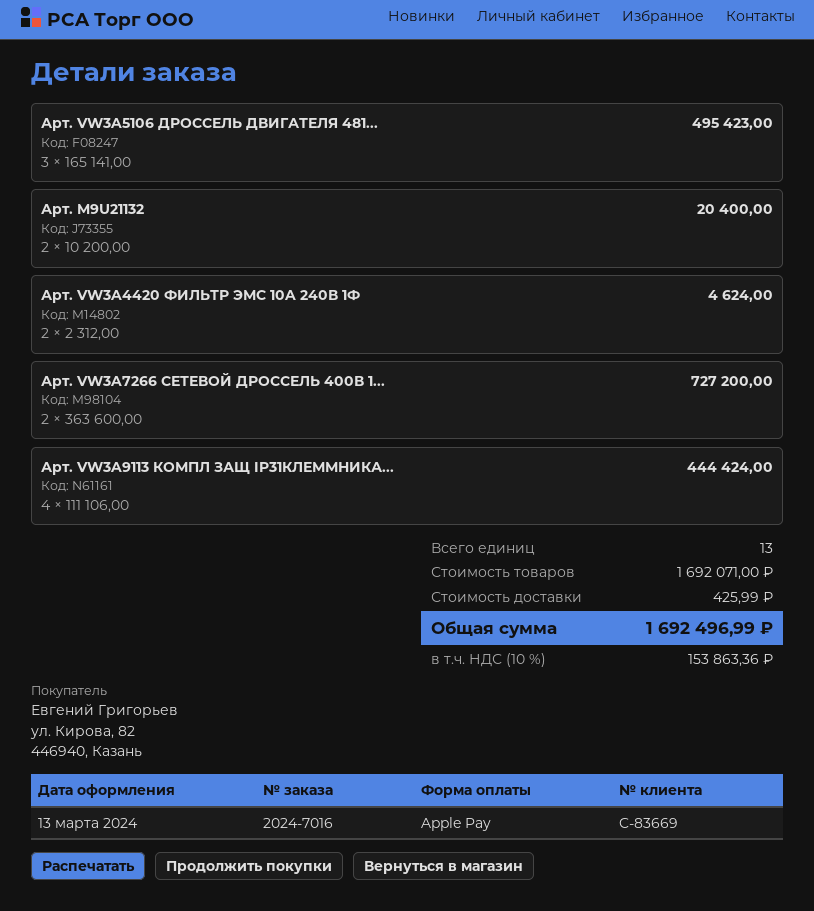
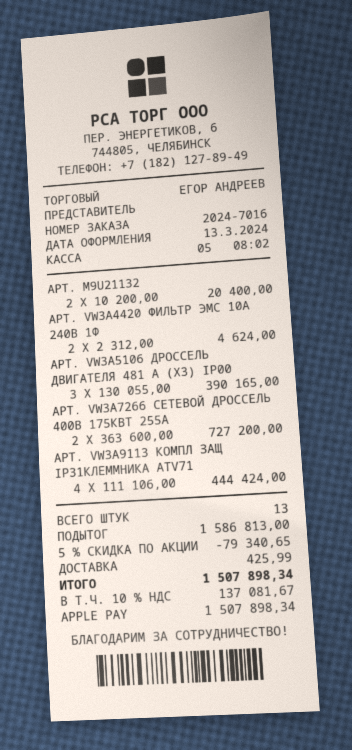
Арт. VW3A5106 ДРОССЕЛЬ ДВИГАТЕЛЯ 481...: 3 x 165141.00 = 495423.00 -> 3 x 130055.00 = 390165.00
subtotal: 1692071.00 -> 1586813.00
discount: none -> 5% = 79340.65
tax: 10% = 153863.36 -> 10% = 137081.67
total: 1692496.99 -> 1507898.34

